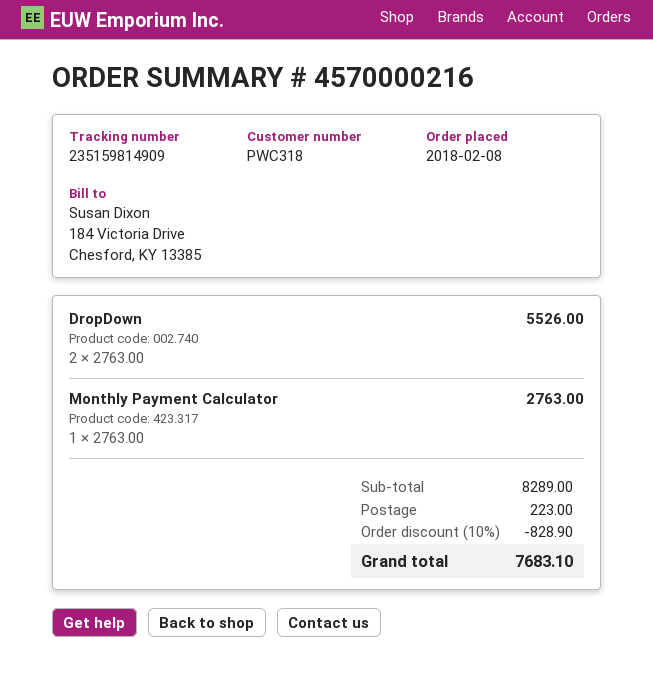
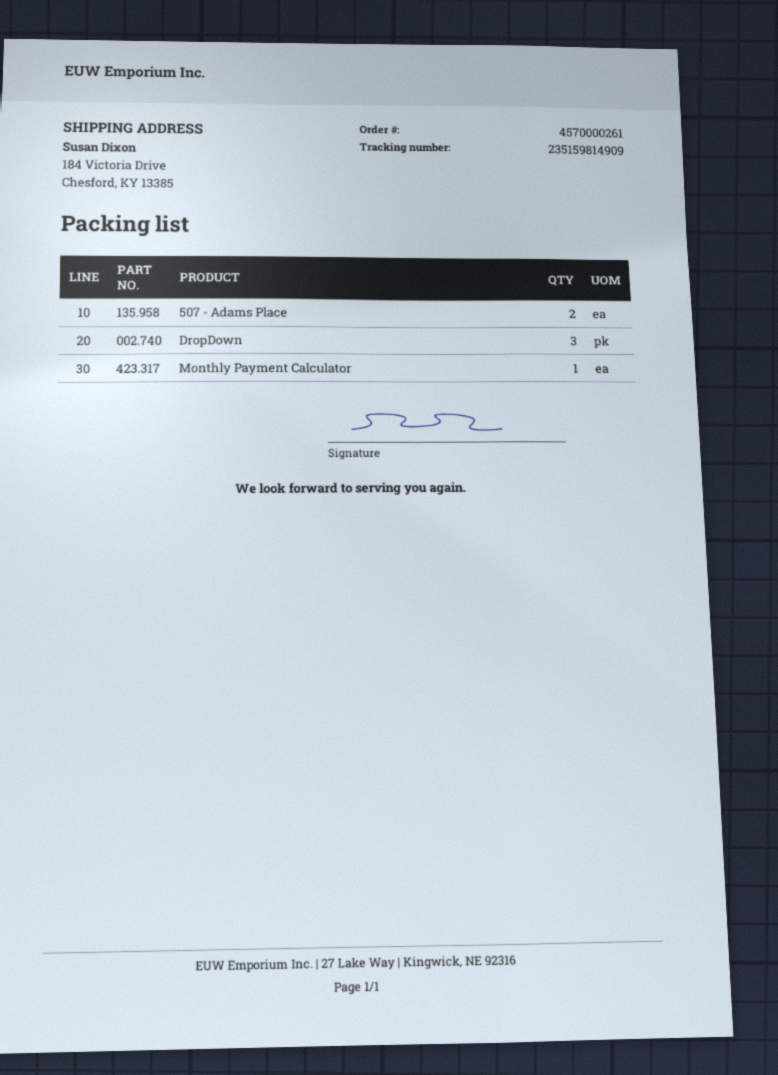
order number: 4570000216 -> 4570000261
DropDown: 2 -> 3
507 - Adams Place: none -> 2

